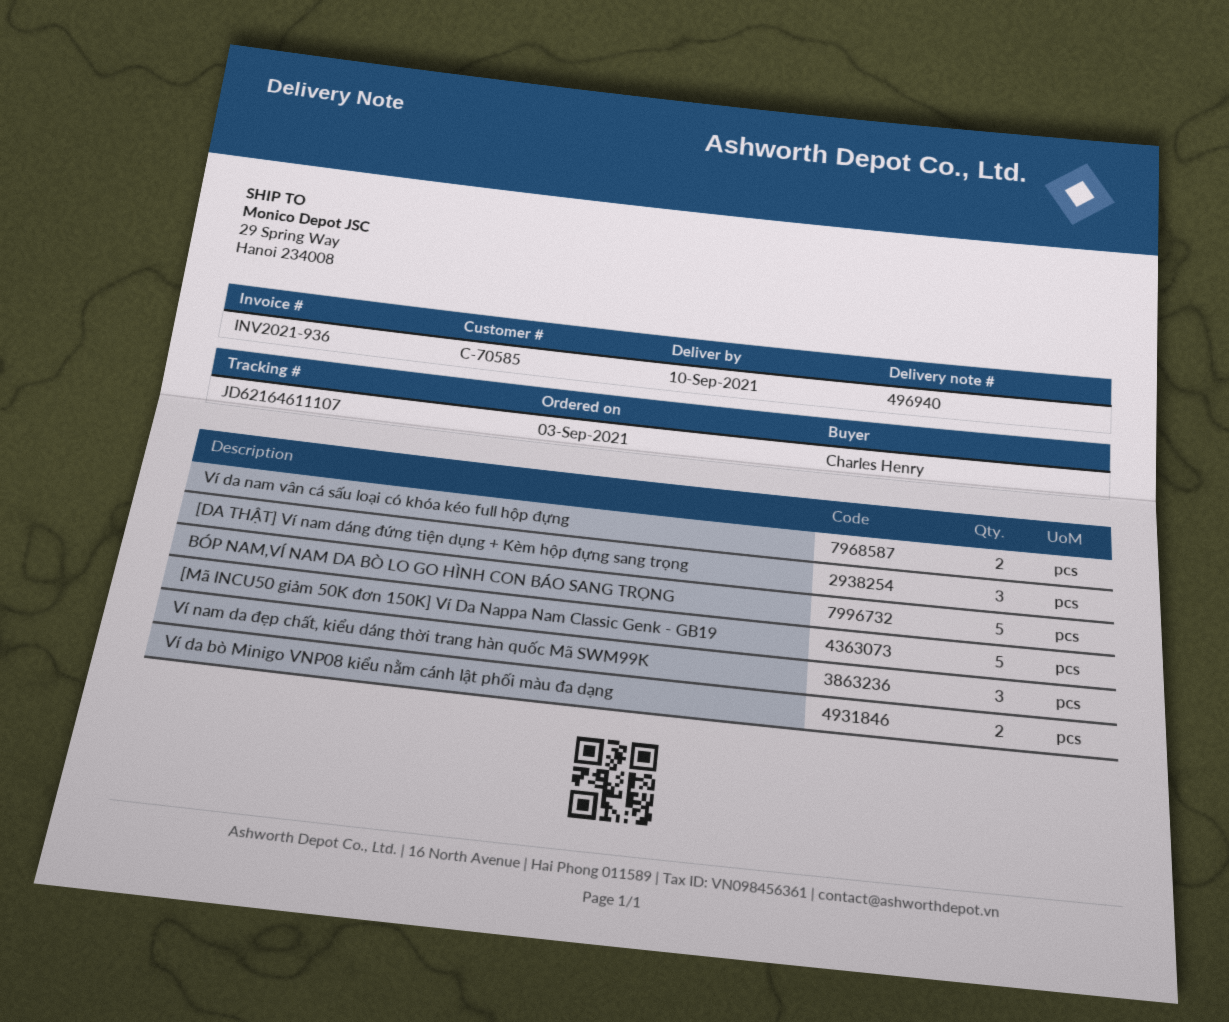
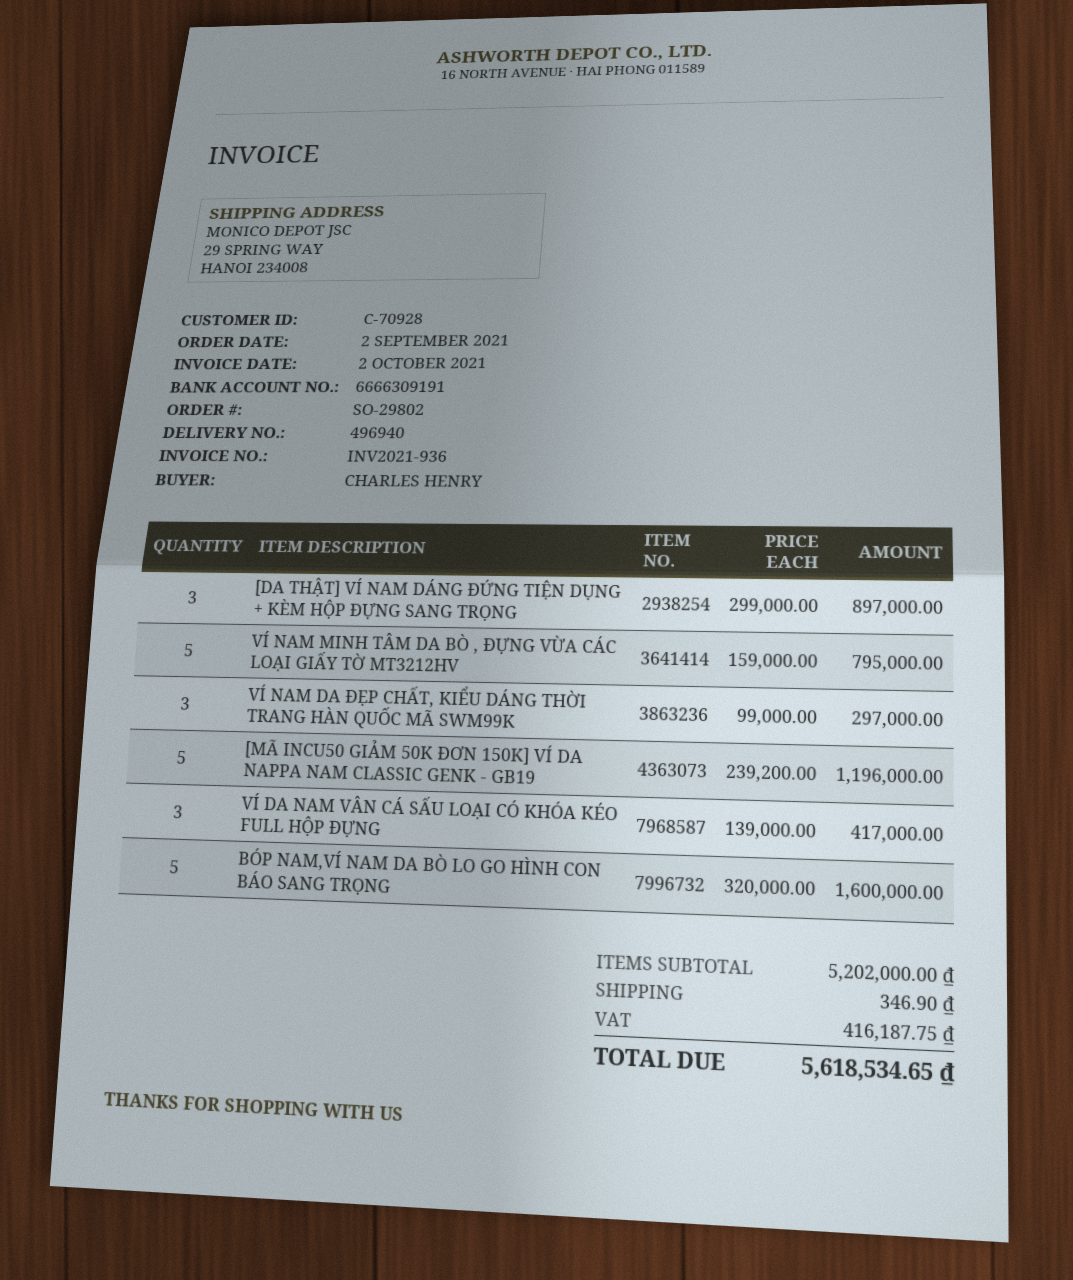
order date: 2021-09-03 -> 2021-09-02
customer number: C-70585 -> C-70928
Ví da nam vân cá sấu loại có khóa kéo full hộp đựng: 2 -> 3
Ví da bò Minigo VNP08 kiểu nằm cánh lật phối màu đa dạng: 2 -> none
VÍ NAM MINH TÂM DA BÒ , ĐỰNG VỪA CÁC LOẠI GIẤY TỜ MT3212HV: none -> 5

